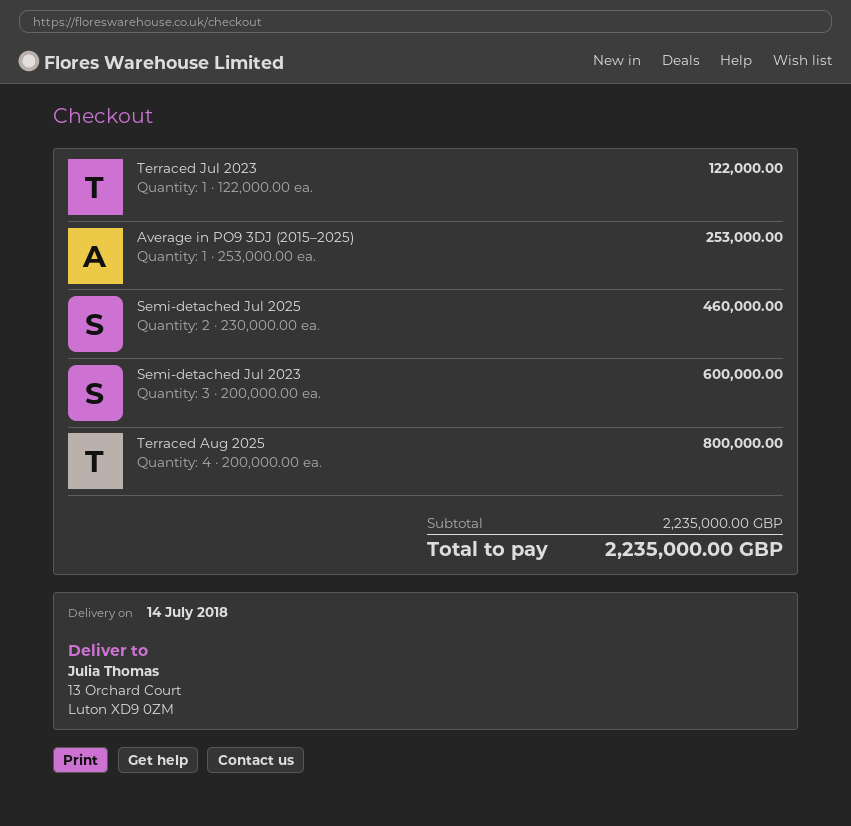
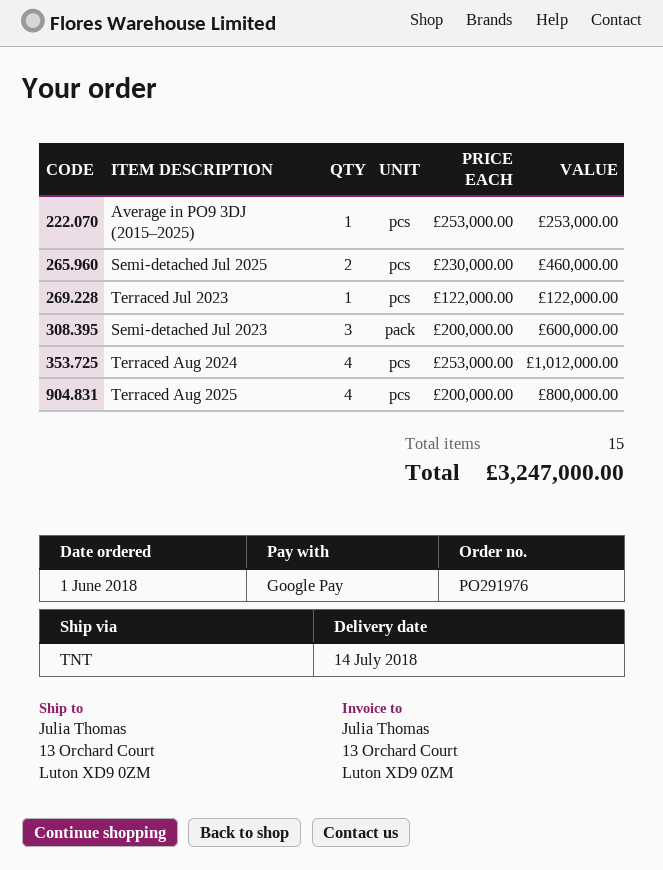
Terraced Aug 2024: none -> 4 x 253000.00 = 1012000.00
total: 2235000.00 -> 3247000.00

